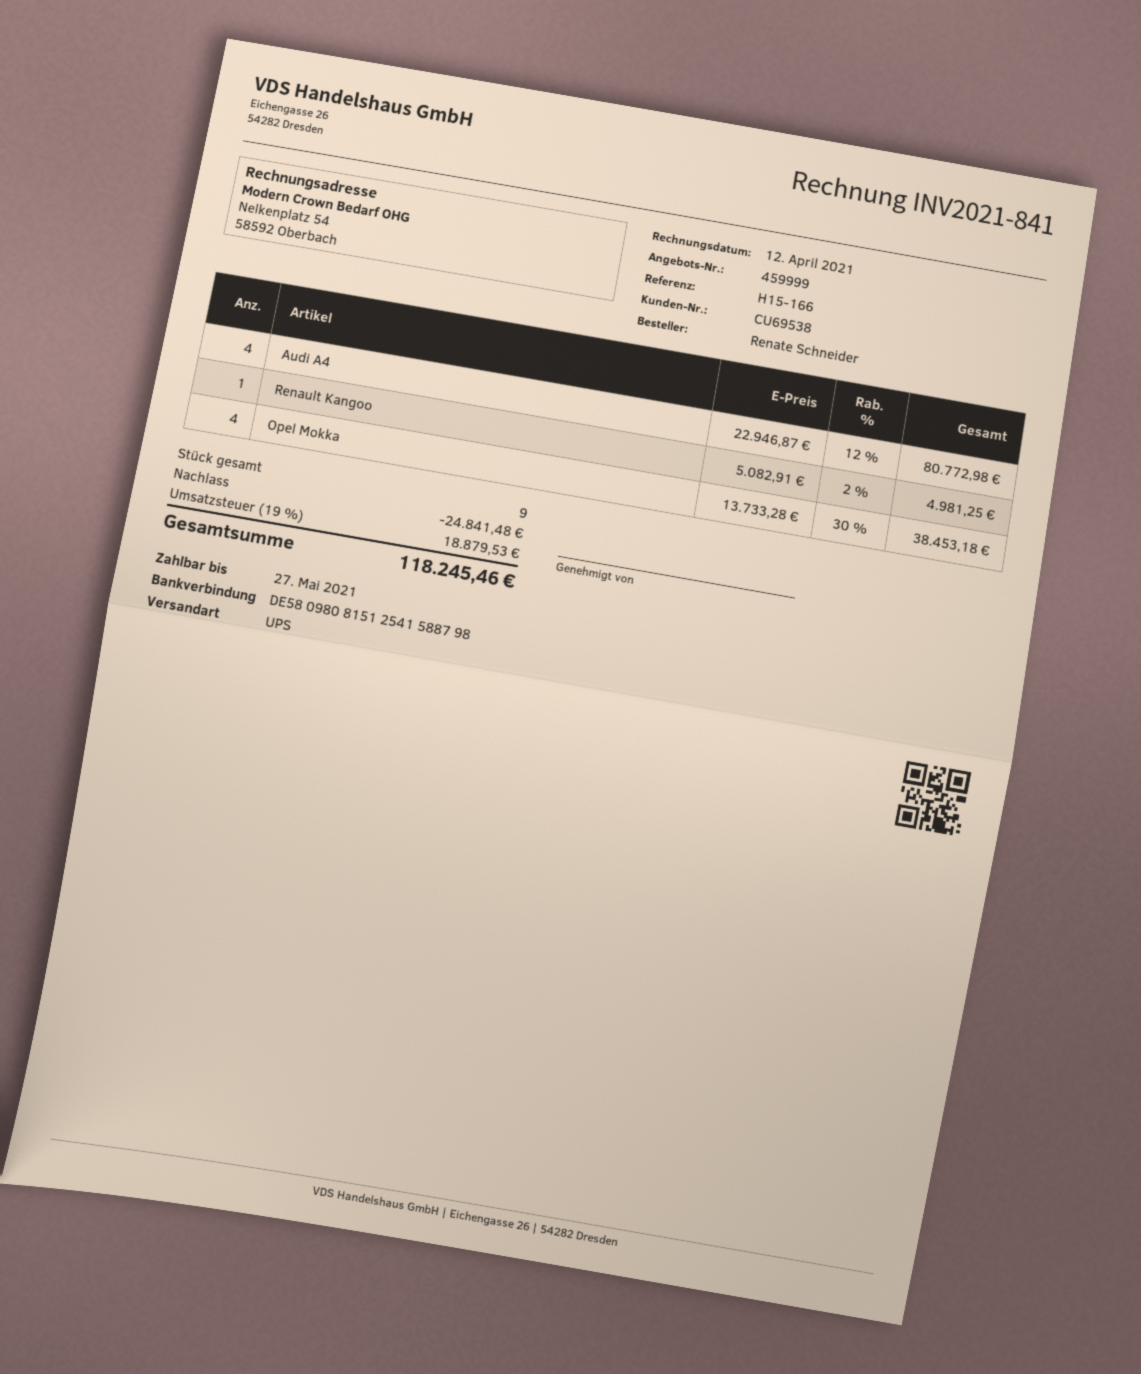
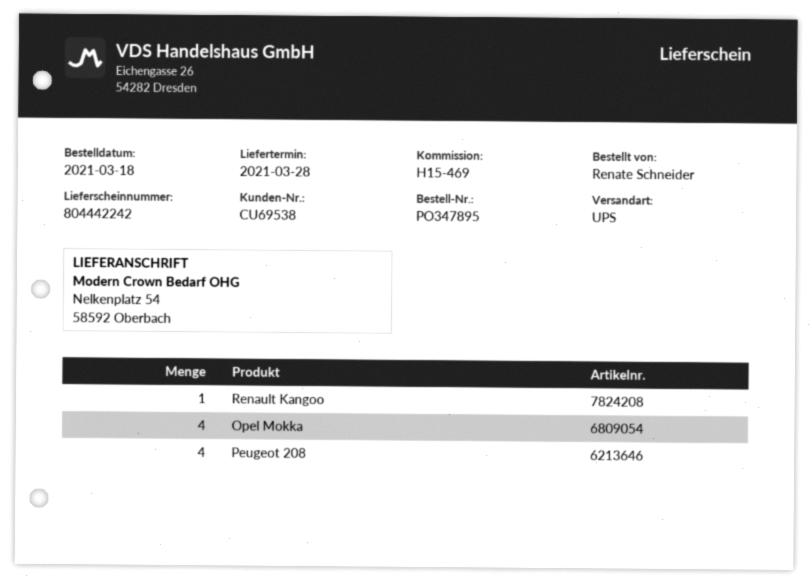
reference: H15-166 -> H15-469
Audi A4: 4 -> none
Peugeot 208: none -> 4

